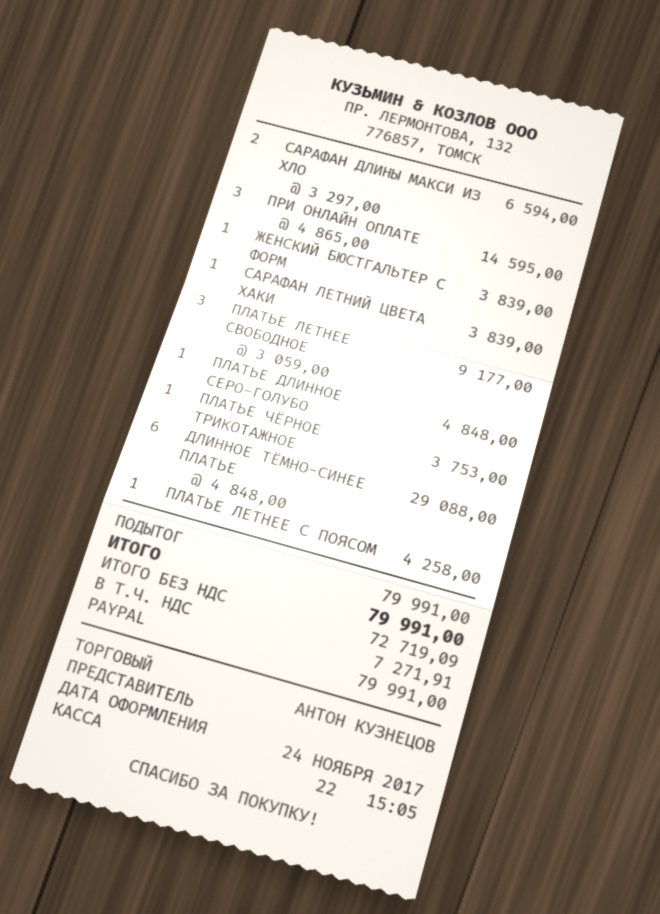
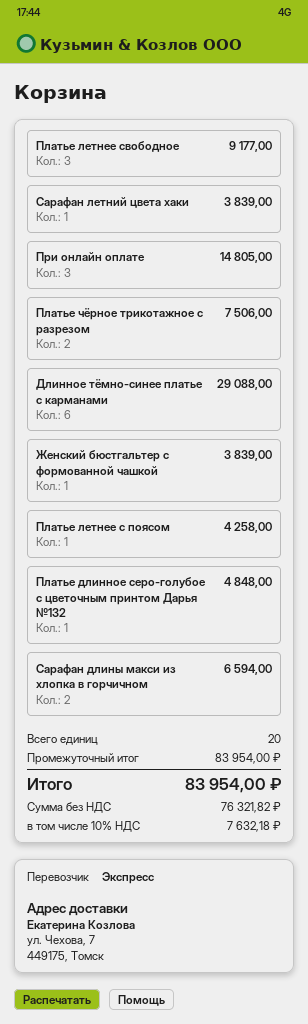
ПРИ ОНЛАЙН ОПЛАТЕ: 3 for 14595.00 -> 3 for 14805.00
ПЛАТЬЕ ЧЁРНОЕ ТРИКОТАЖНОЕ: 1 for 3753.00 -> 2 for 7506.00
subtotal: 79991.00 -> 83954.00
net: 72719.09 -> 76321.82
tax: 7271.91 -> 7632.18
total: 79991.00 -> 83954.00

